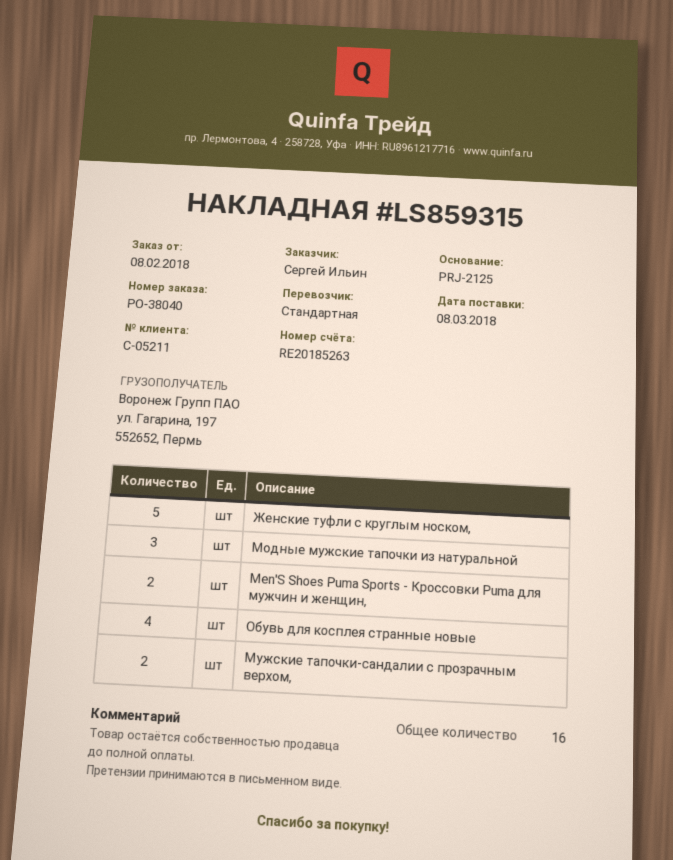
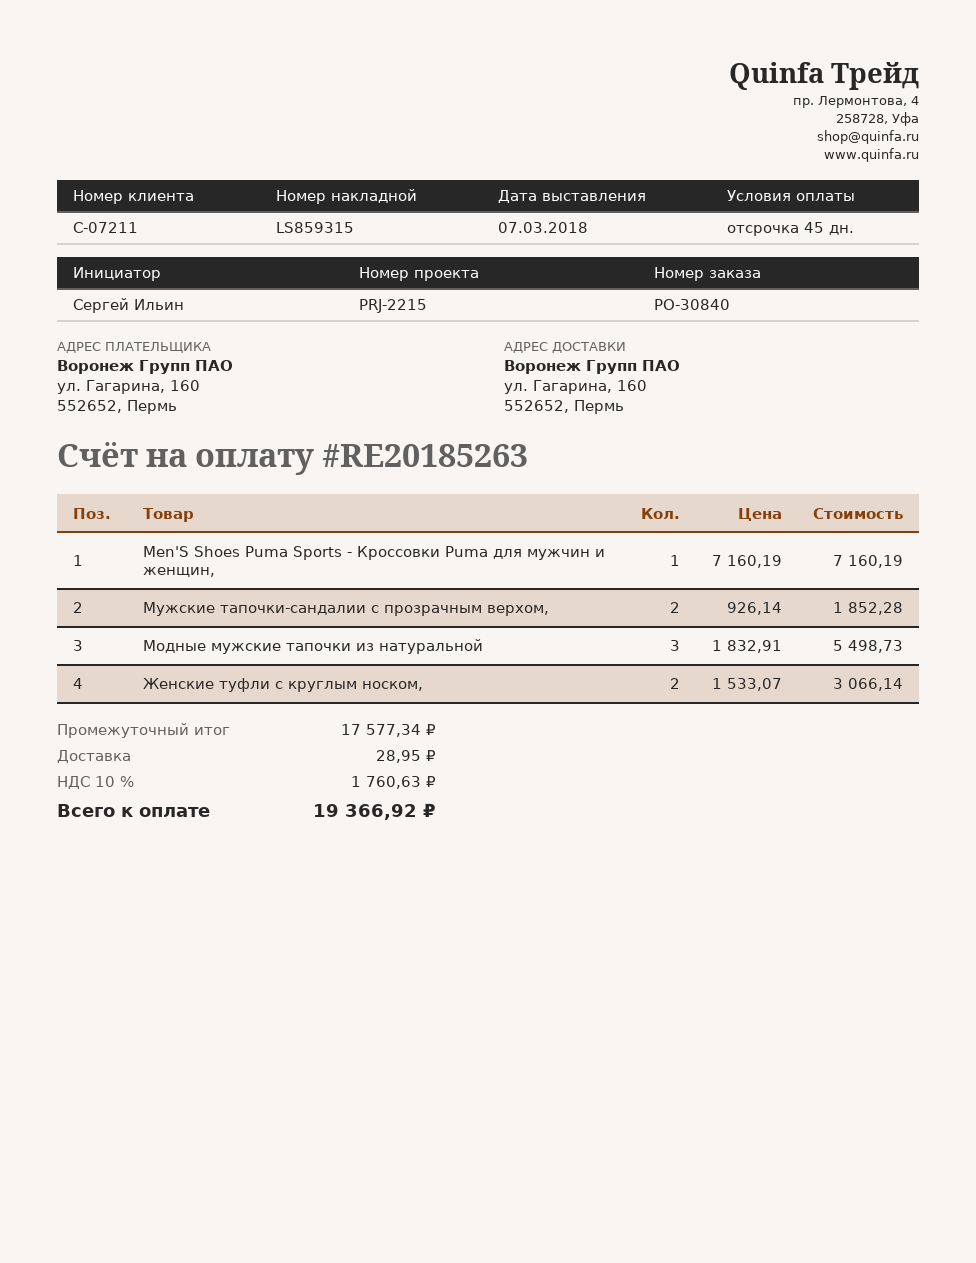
order number: PO-38040 -> PO-30840
customer number: C-05211 -> C-07211
reference: PRJ-2125 -> PRJ-2215
ship to: ул. Гагарина, 197, 552652, Пермь -> ул. Гагарина, 160, 552652, Пермь
Женские туфли с круглым носком,: 5 -> 2
Men'S Shoes Puma Sports - Кроссовки Puma для мужчин и женщин,: 2 -> 1
Обувь для косплея странные новые: 4 -> none

